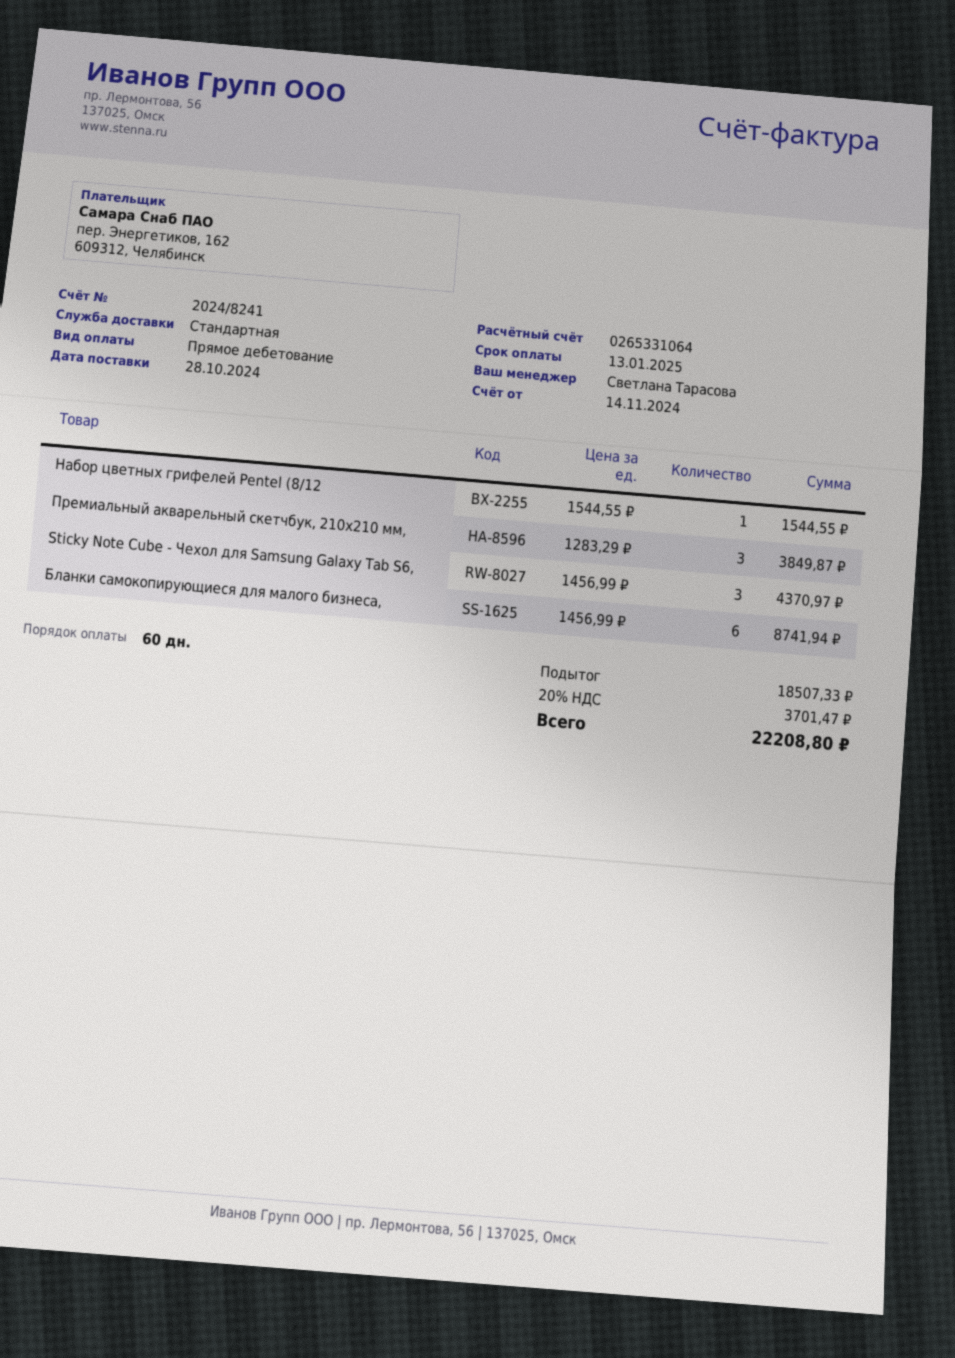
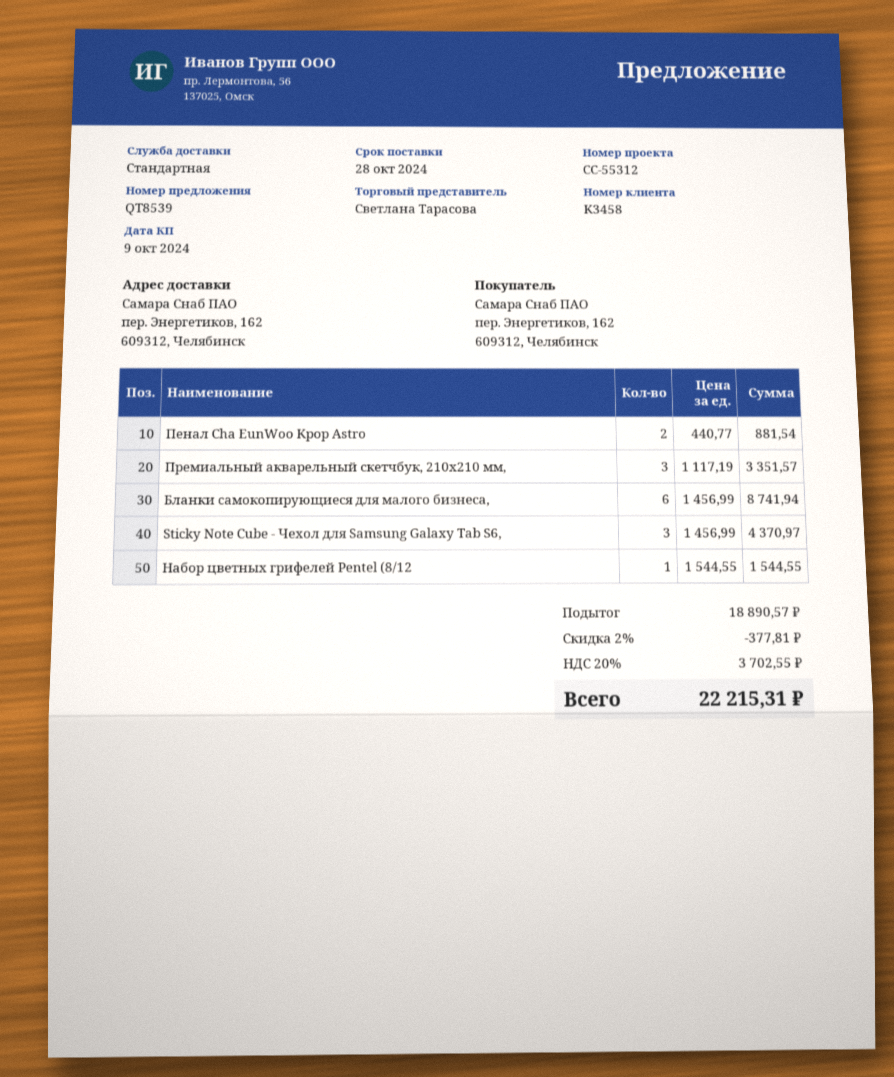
Премиальный акварельный скетчбук, 210x210 мм,: 3 x 1283.29 = 3849.87 -> 3 x 1117.19 = 3351.57
Пенал Cha EunWoo Kpop Astro: none -> 2 x 440.77 = 881.54
subtotal: 18507.33 -> 18890.57
discount: none -> 2% = 377.81
tax: 20% = 3701.47 -> 20% = 3702.55
total: 22208.80 -> 22215.31

